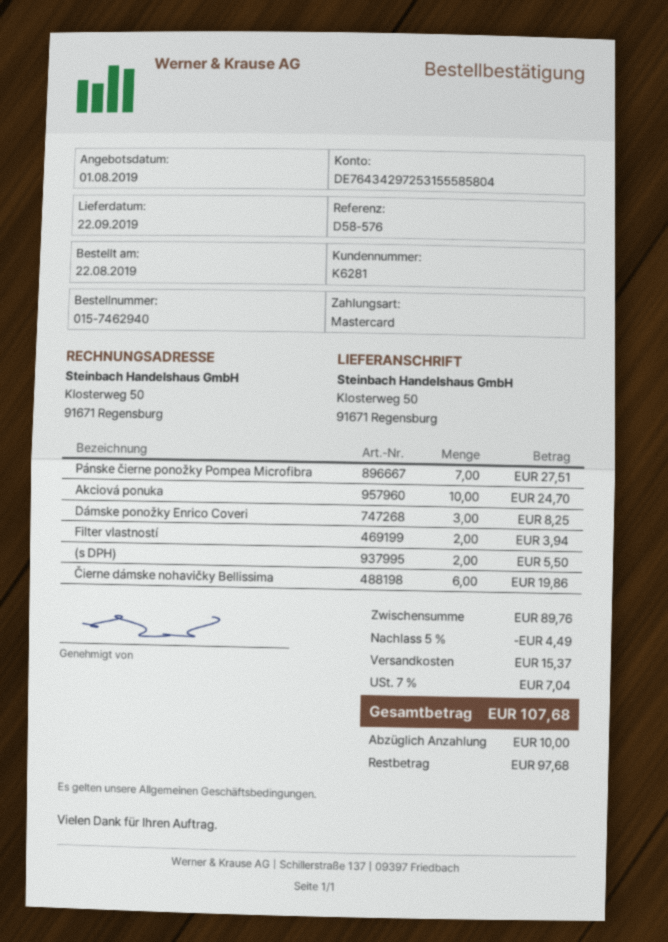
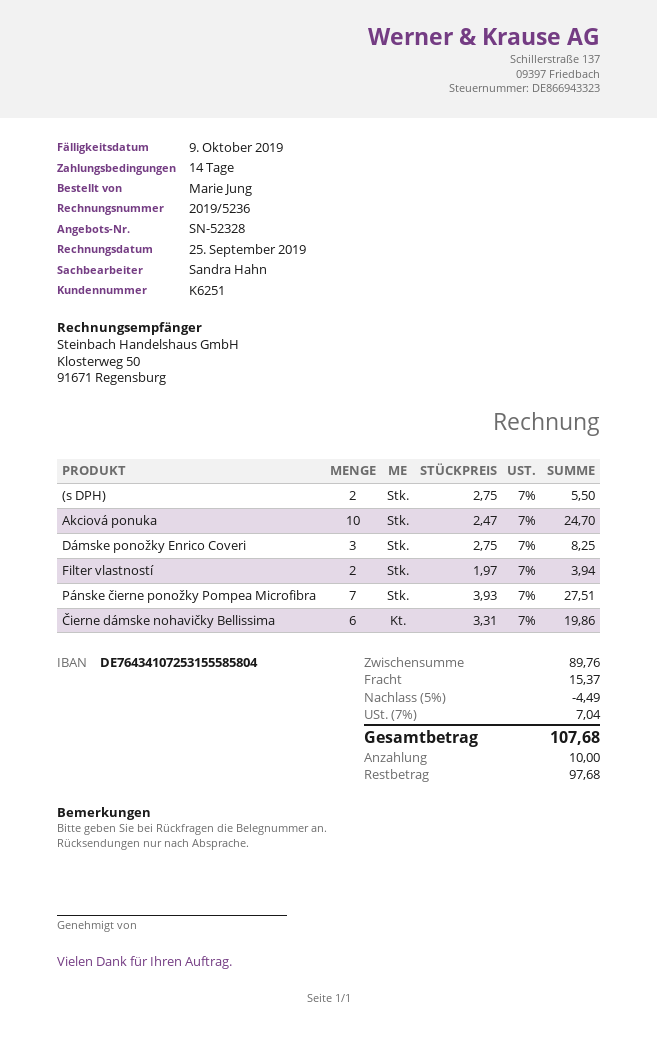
customer number: K6281 -> K6251
bank account: DE76434297253155585804 -> DE76434107253155585804

